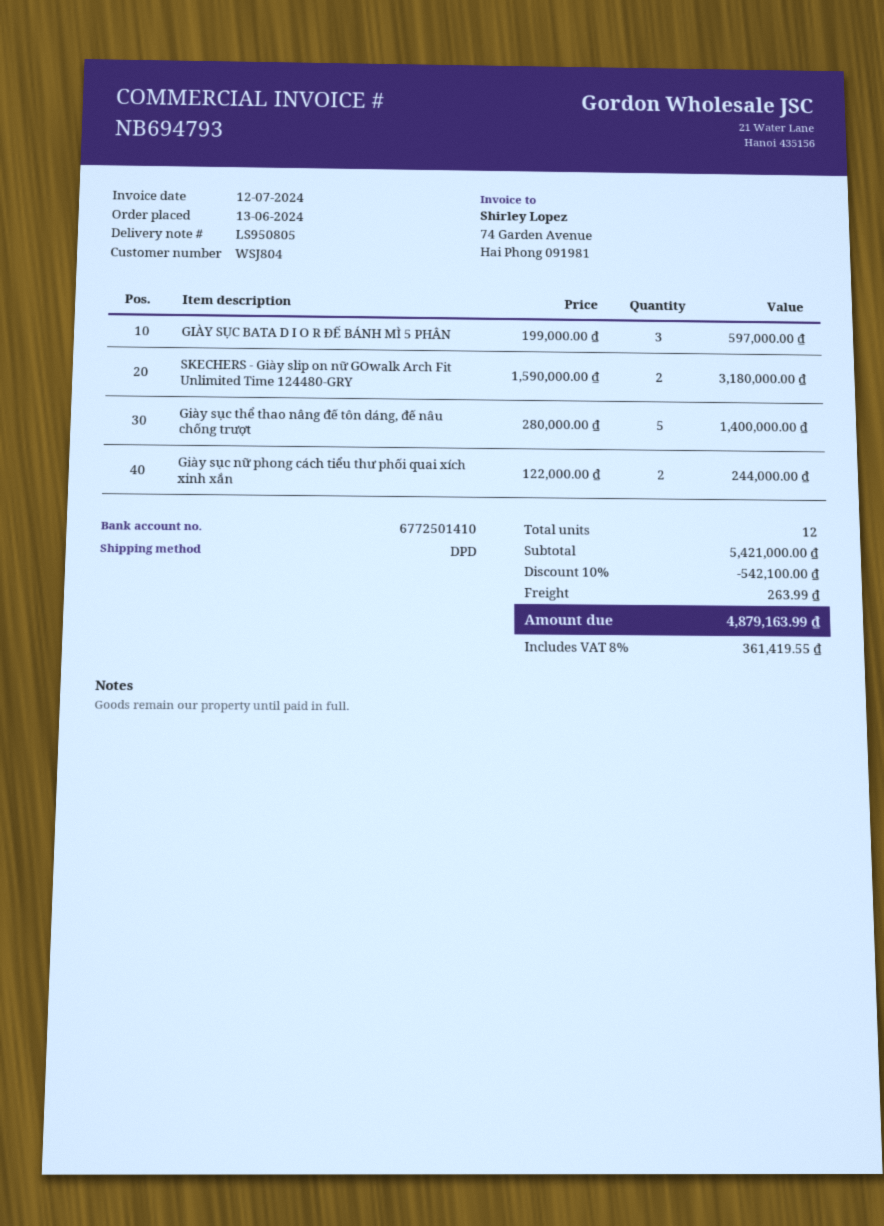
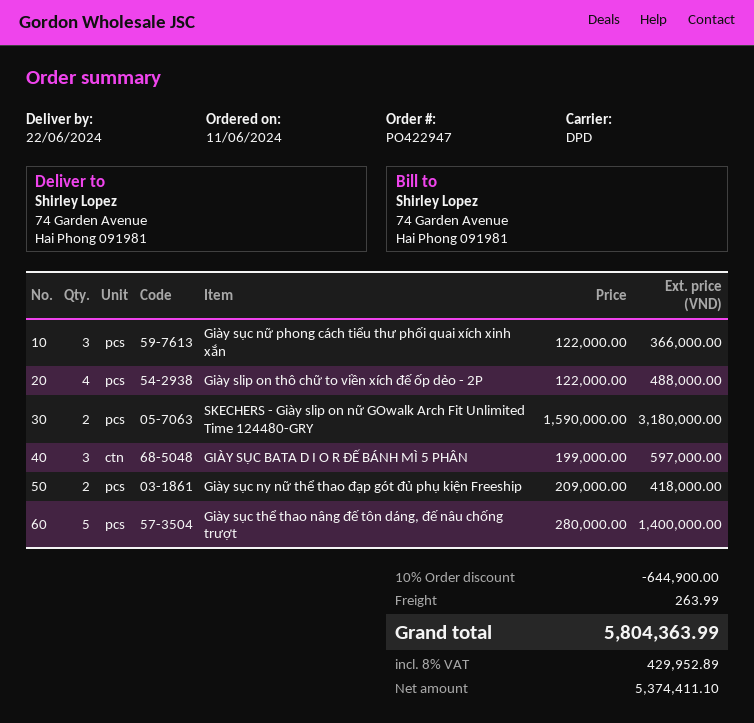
order date: 2024-06-13 -> 2024-06-11
Giày sục nữ phong cách tiểu thư phối quai xích xinh xắn: 2 x 122000.00 = 244000.00 -> 3 x 122000.00 = 366000.00
Giày slip on thô chữ to viền xích đế ốp dẻo - 2P: none -> 4 x 122000.00 = 488000.00
Giày sục ny nữ thể thao đạp gót đủ phụ kiện Freeship: none -> 2 x 209000.00 = 418000.00
discount: 10% = 542100.00 -> 10% = 644900.00
tax: 8% = 361419.55 -> 8% = 429952.89
total: 4879163.99 -> 5804363.99

